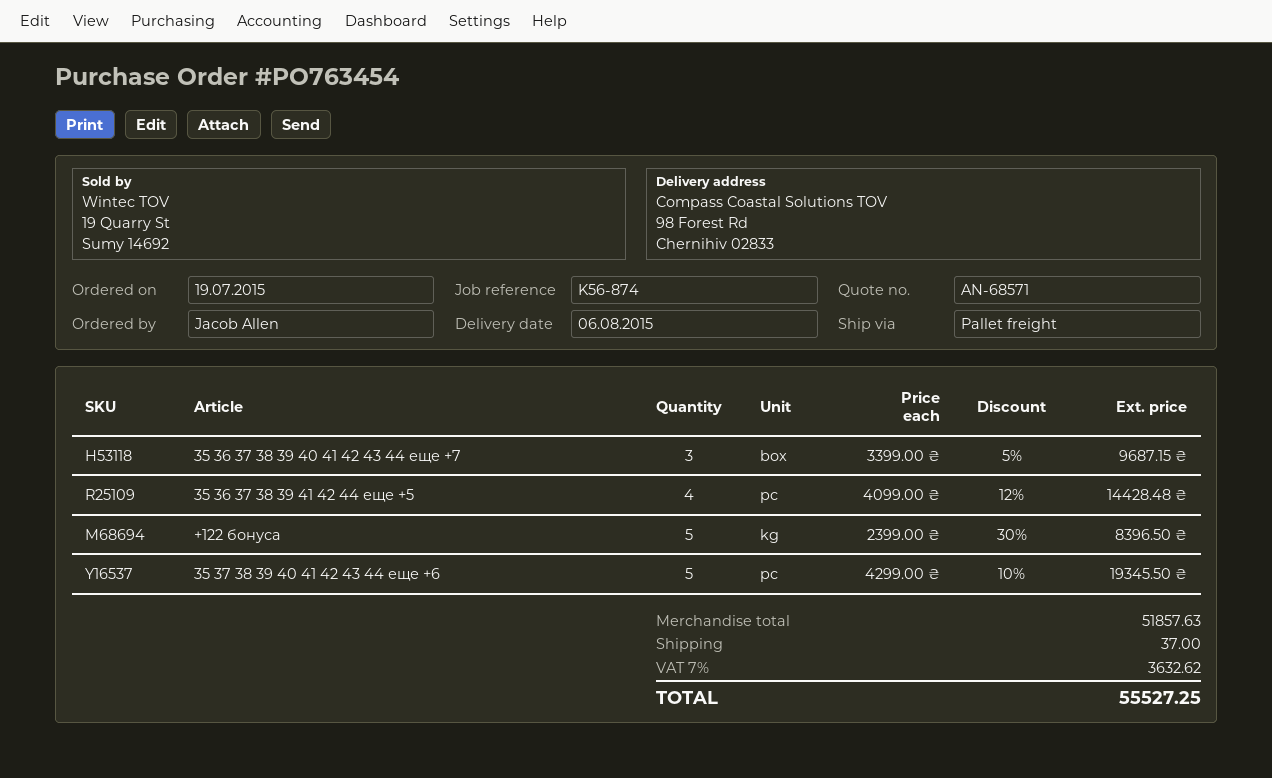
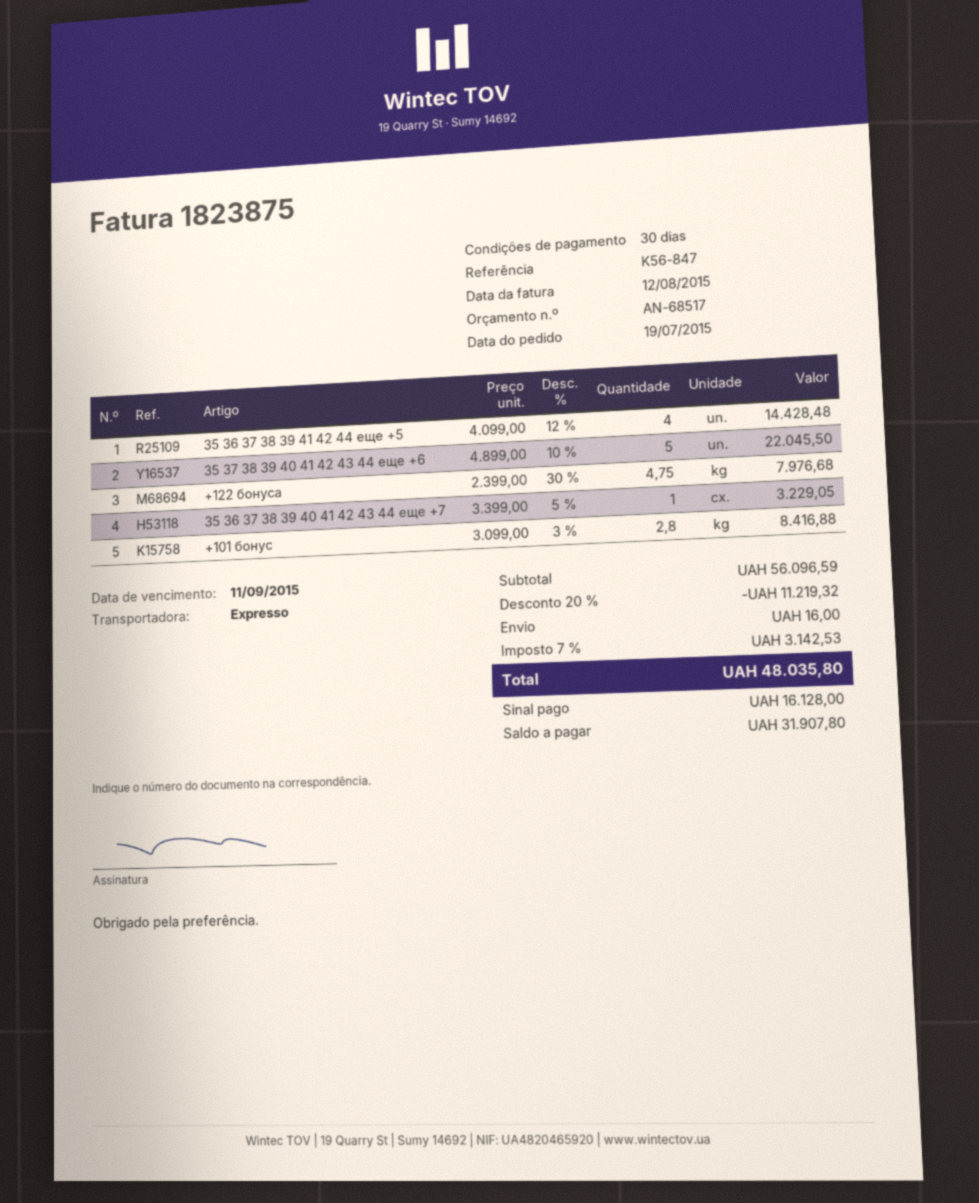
quote number: AN-68571 -> AN-68517
reference: K56-874 -> K56-847
shipping method: pallet freight -> express
35 36 37 38 39 40 41 42 43 44 еще +7: 3 x 3399.00 - 5% = 9687.15 -> 1 x 3399.00 - 5% = 3229.05
+122 бонуса: 5 x 2399.00 - 30% = 8396.50 -> 4.75 x 2399.00 - 30% = 7976.68
35 37 38 39 40 41 42 43 44 еще +6: 5 x 4299.00 - 10% = 19345.50 -> 5 x 4899.00 - 10% = 22045.50
+101 бонус: none -> 2.8 x 3099.00 - 3% = 8416.88
subtotal: 51857.63 -> 56096.59
discount: none -> 20% = 11219.32
shipping: 37.00 -> 16.00
tax: 7% = 3632.62 -> 7% = 3142.53
total: 55527.25 -> 48035.80

